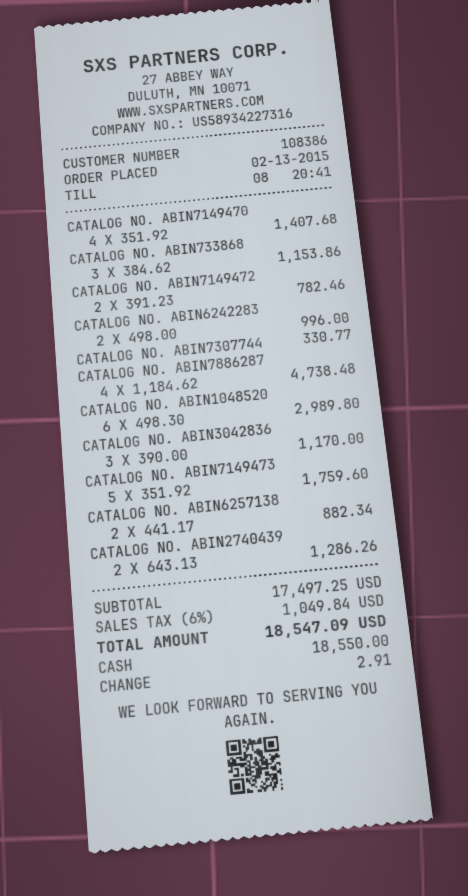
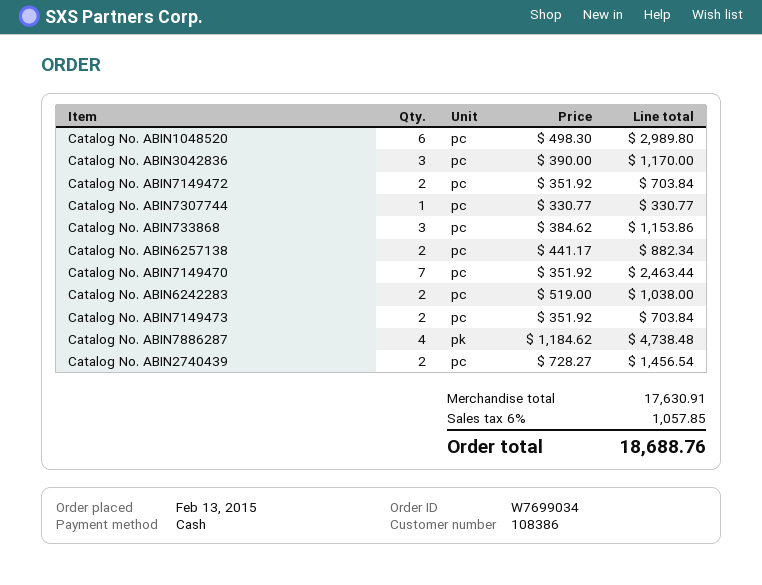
CATALOG NO. ABIN7149470: 4 x 351.92 = 1407.68 -> 7 x 351.92 = 2463.44
CATALOG NO. ABIN7149472: 2 x 391.23 = 782.46 -> 2 x 351.92 = 703.84
CATALOG NO. ABIN6242283: 2 x 498.00 = 996.00 -> 2 x 519.00 = 1038.00
CATALOG NO. ABIN7149473: 5 x 351.92 = 1759.60 -> 2 x 351.92 = 703.84
CATALOG NO. ABIN2740439: 2 x 643.13 = 1286.26 -> 2 x 728.27 = 1456.54
subtotal: 17497.25 -> 17630.91
tax: 6% = 1049.84 -> 6% = 1057.85
total: 18547.09 -> 18688.76

